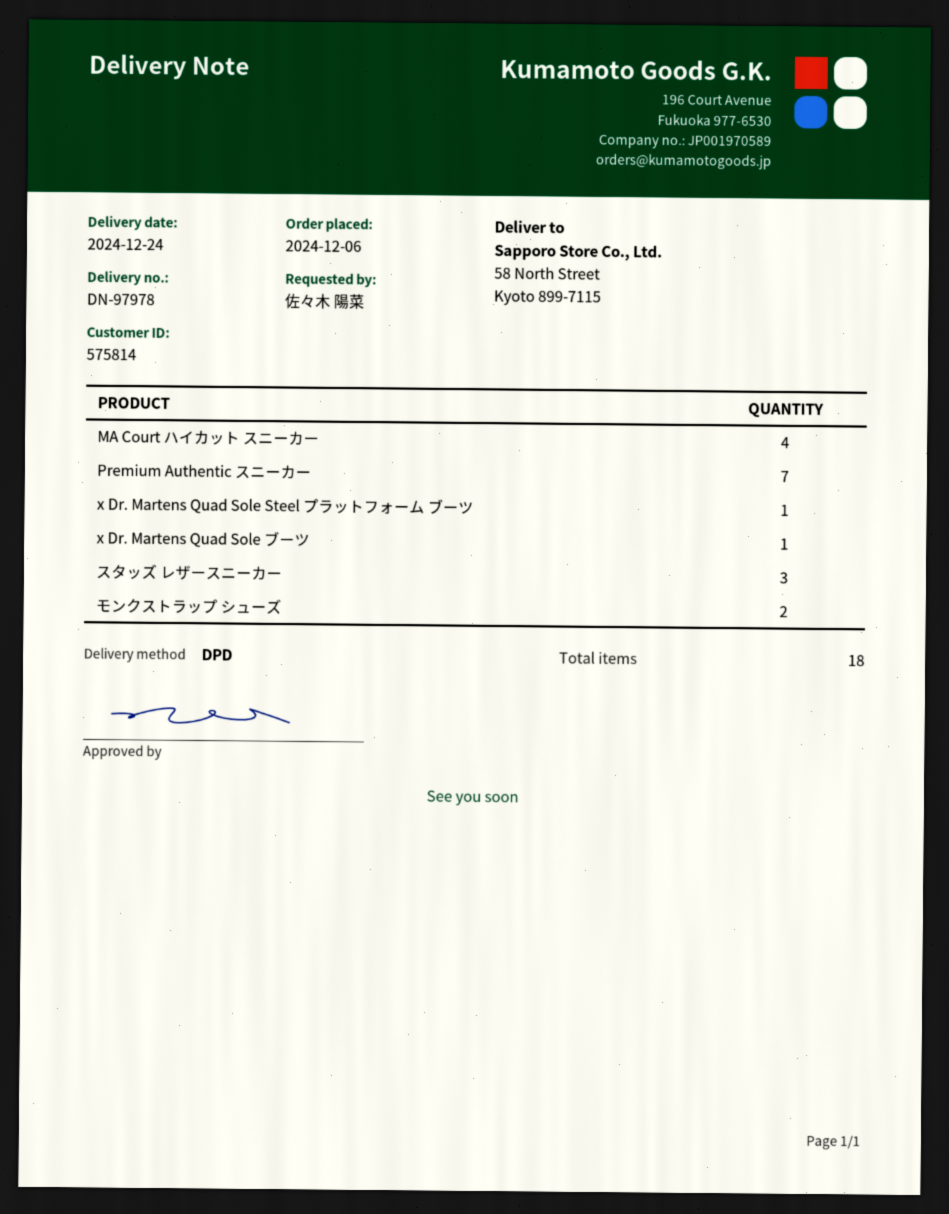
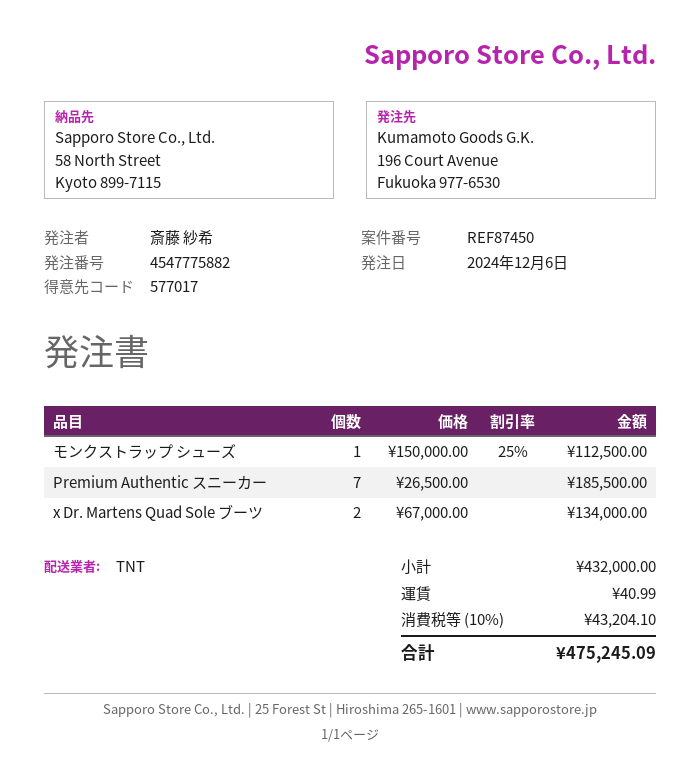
customer number: 575814 -> 577017
ordered by: 佐々木 陽菜 -> 斎藤 紗希
shipping method: DPD -> TNT
MA Court ハイカット スニーカー: 4 -> none
x Dr. Martens Quad Sole Steel プラットフォーム ブーツ: 1 -> none
x Dr. Martens Quad Sole ブーツ: 1 -> 2
スタッズ レザースニーカー: 3 -> none
モンクストラップ シューズ: 2 -> 1

